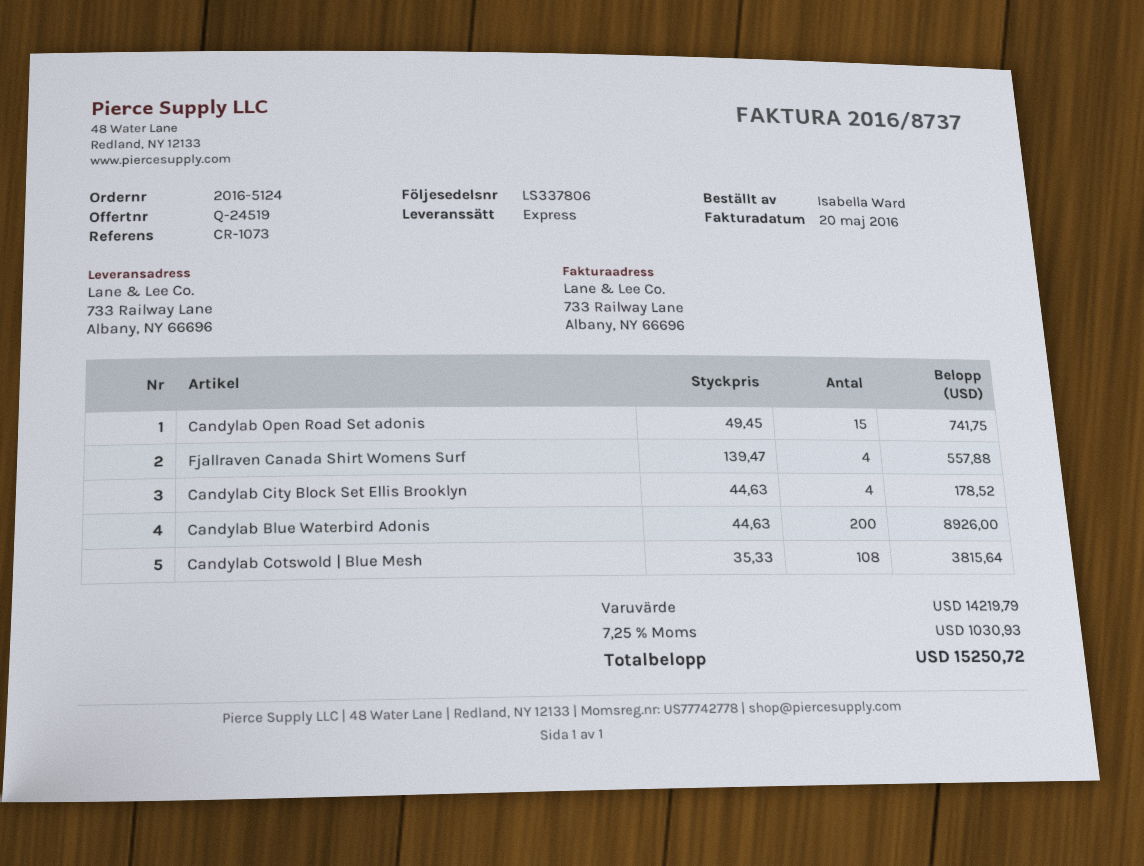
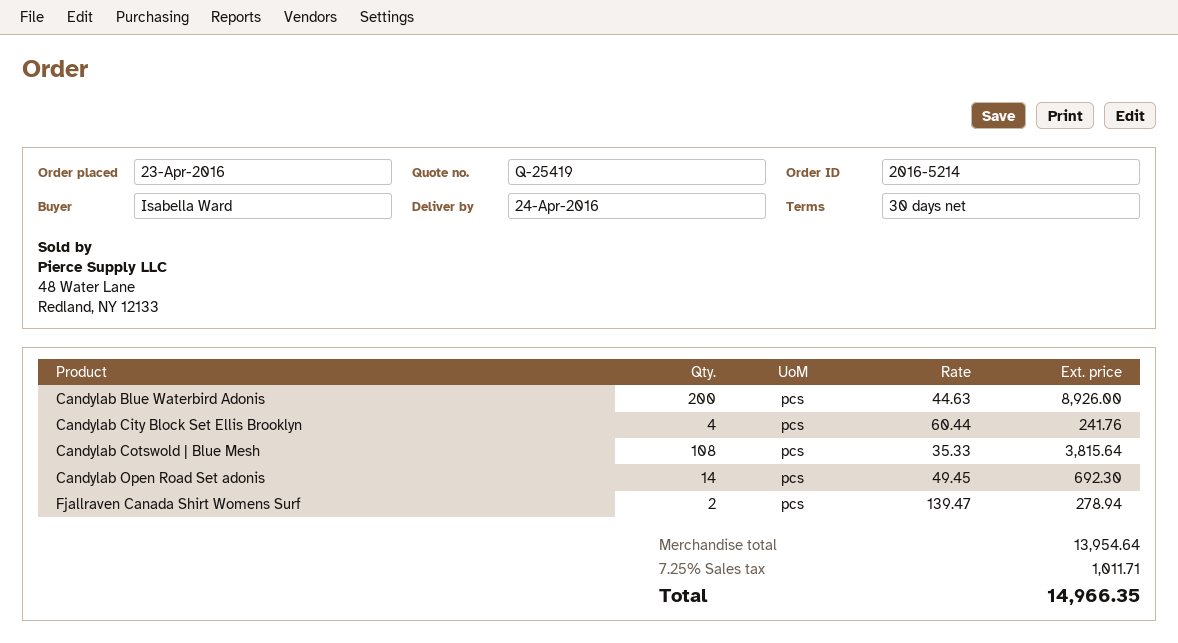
quote number: Q-24519 -> Q-25419
order number: 2016-5124 -> 2016-5214
Candylab Open Road Set adonis: 15 x 49.45 = 741.75 -> 14 x 49.45 = 692.30
Fjallraven Canada Shirt Womens Surf: 4 x 139.47 = 557.88 -> 2 x 139.47 = 278.94
Candylab City Block Set Ellis Brooklyn: 4 x 44.63 = 178.52 -> 4 x 60.44 = 241.76
subtotal: 14219.79 -> 13954.64
tax: 7.25% = 1030.93 -> 7.25% = 1011.71
total: 15250.72 -> 14966.35

